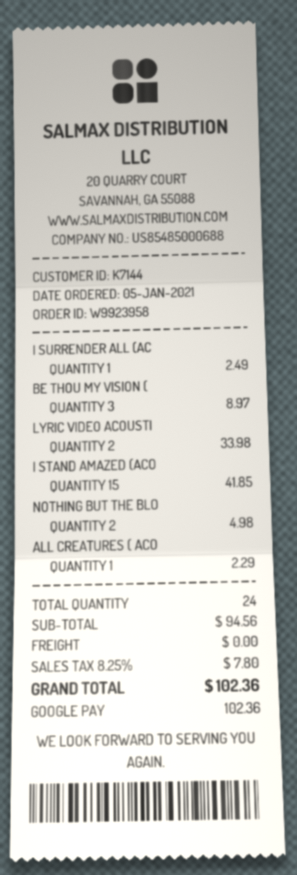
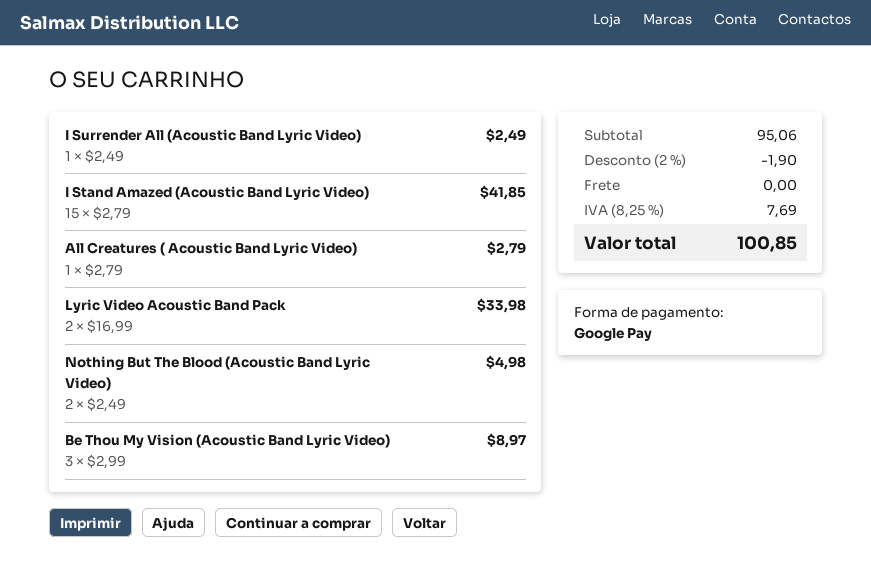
ALL CREATURES ( ACO: 1 for 2.29 -> 1 for 2.79
subtotal: 94.56 -> 95.06
discount: none -> 2% = 1.90
tax: 8.25% = 7.80 -> 8.25% = 7.69
total: 102.36 -> 100.85

